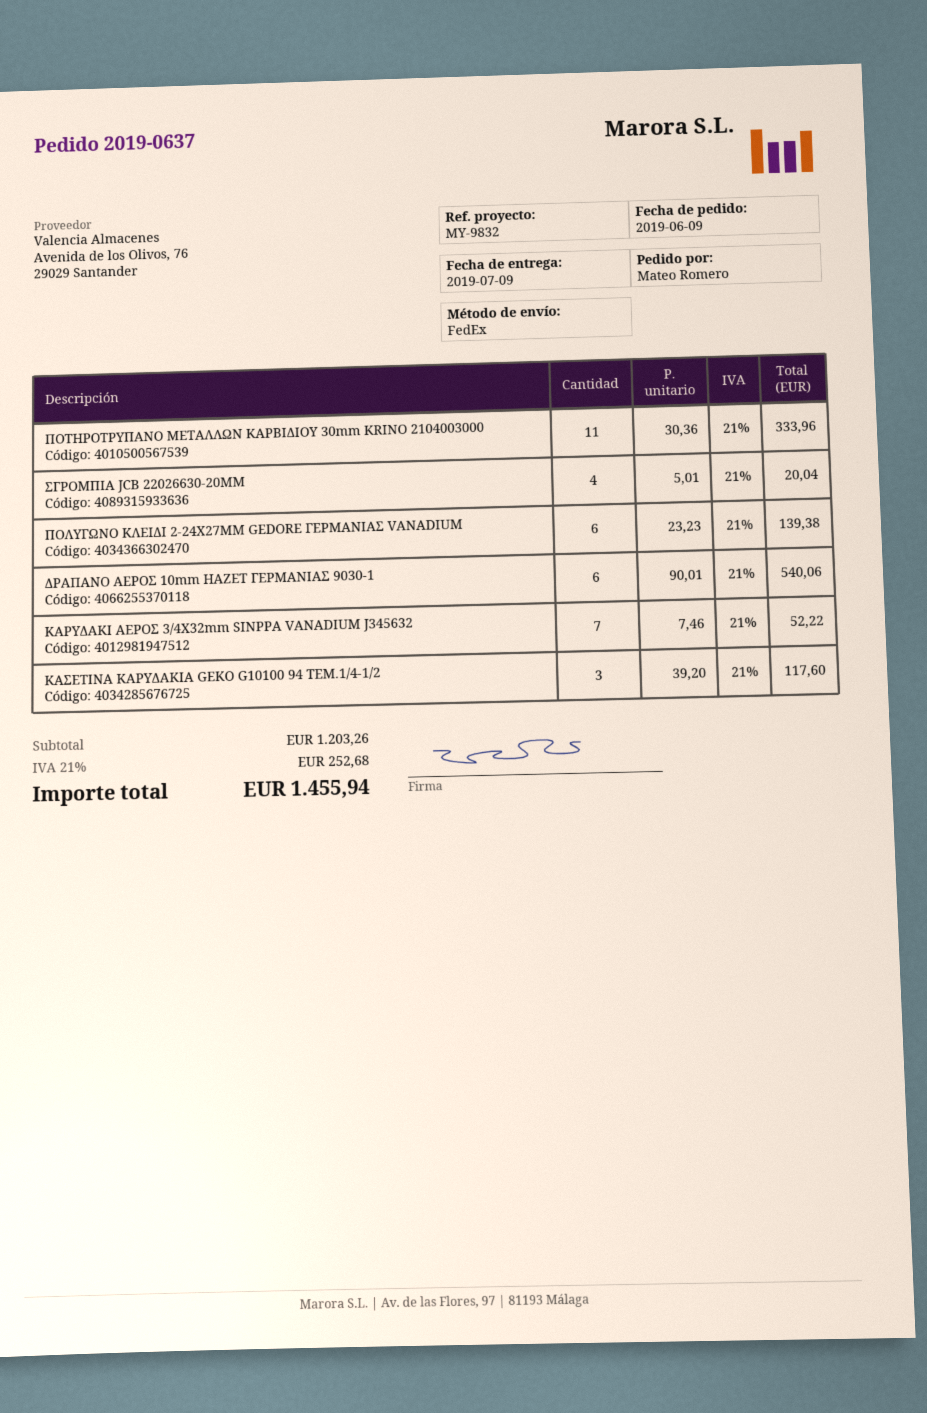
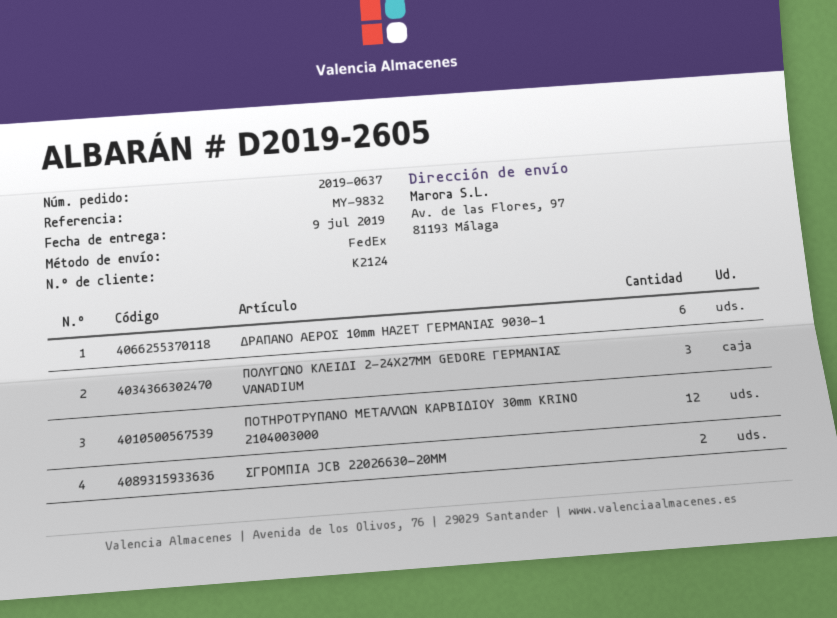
ΠΟΤΗΡΟΤΡΥΠΑΝΟ ΜΕΤΑΛΛΩΝ ΚΑΡΒΙΔΙΟΥ 30mm KRINO 2104003000: 11 -> 12
ΣΓΡΟΜΠΙΑ JCB 22026630-20MM: 4 -> 2
ΠΟΛΥΓΩΝΟ ΚΛΕΙΔΙ 2-24Χ27ΜΜ GEDORE ΓΕΡΜΑΝΙΑΣ VANADIUM: 6 -> 3
ΚΑΡΥΔΑΚΙ ΑΕΡΟΣ 3/4Χ32mm SINPPA VANADIUM J345632: 7 -> none
ΚΑΣΕΤΙΝΑ ΚΑΡΥΔΑΚΙΑ GEKO G10100 94 ΤΕΜ.1/4-1/2: 3 -> none

